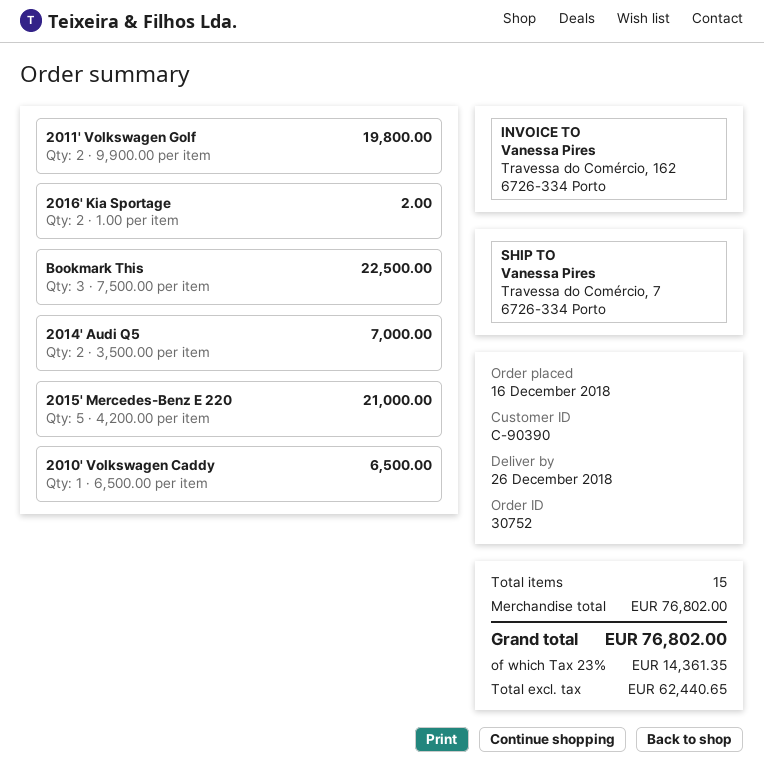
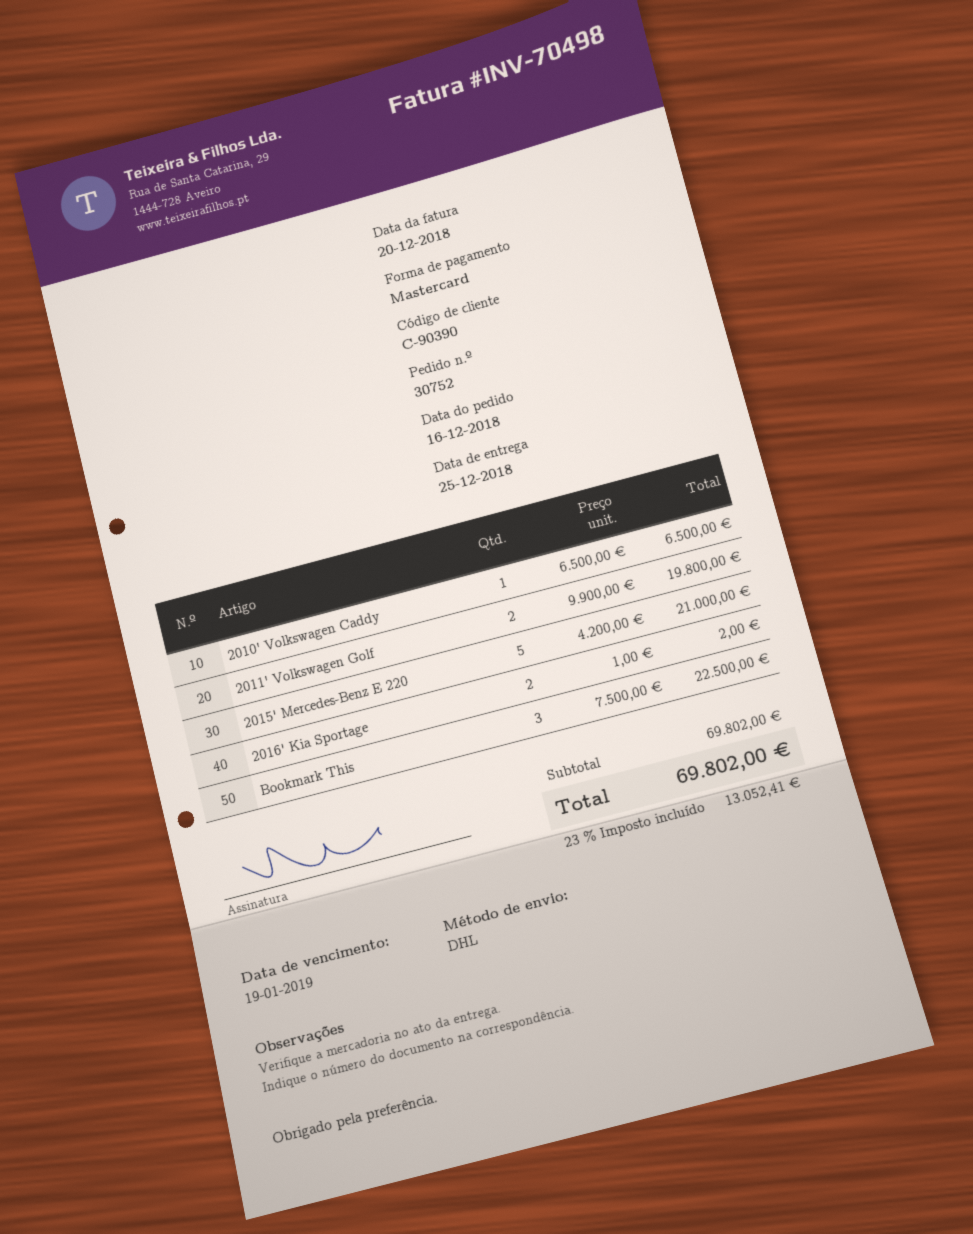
delivery date: 2018-12-26 -> 2018-12-25
2014' Audi Q5: 2 x 3500.00 = 7000.00 -> none
subtotal: 76802.00 -> 69802.00
tax: 23% = 14361.35 -> 23% = 13052.41
total: 76802.00 -> 69802.00

